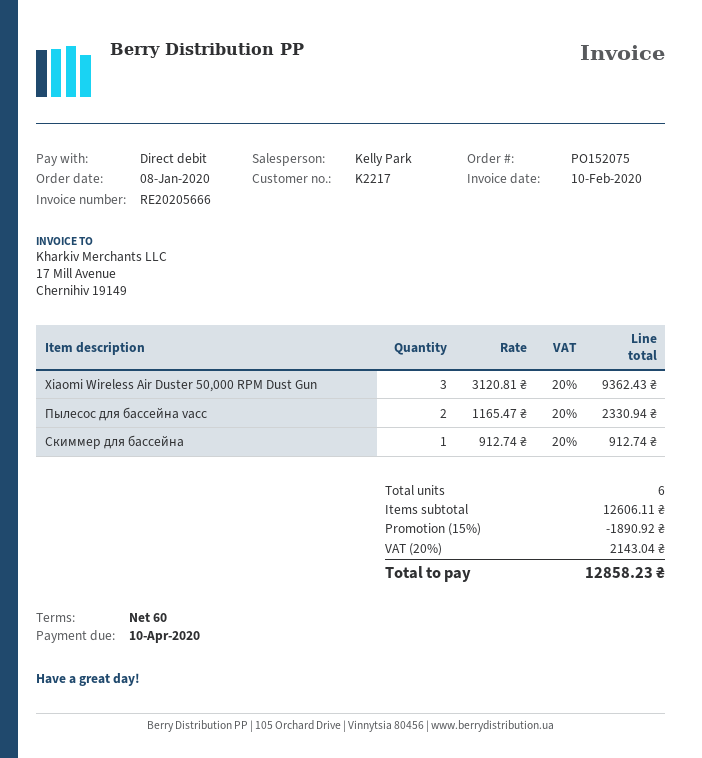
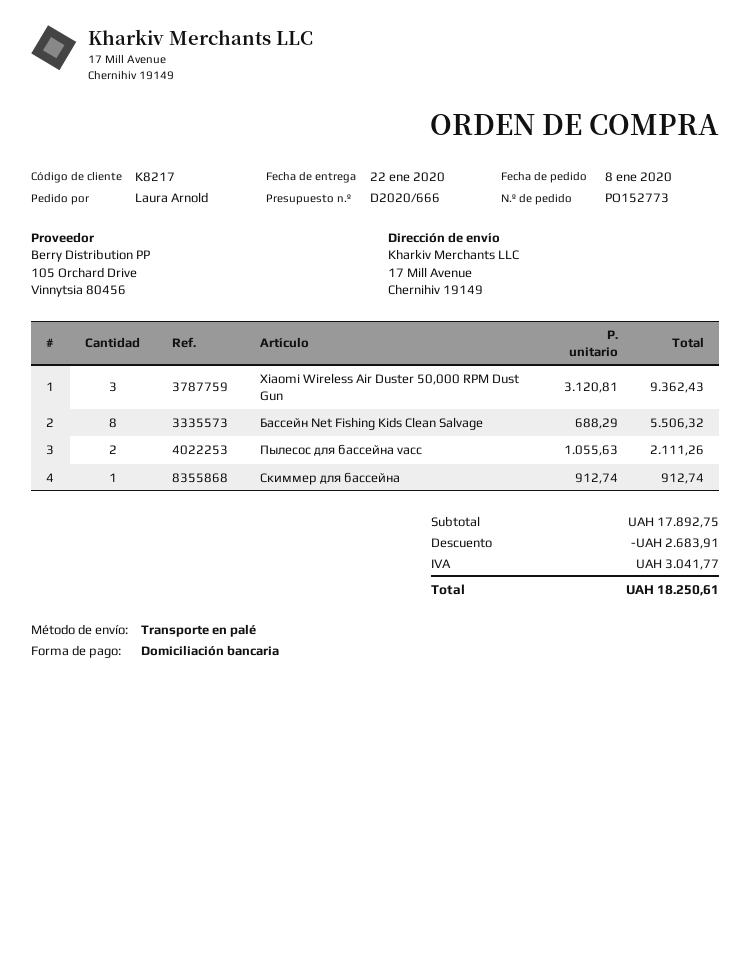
order number: PO152075 -> PO152773
customer number: K2217 -> K8217
Пылесос для бассейна vacc: 2 x 1165.47 = 2330.94 -> 2 x 1055.63 = 2111.26
Бассейн Net Fishing Kids Clean Salvage: none -> 8 x 688.29 = 5506.32
subtotal: 12606.11 -> 17892.75
discount: 1890.92 -> 2683.91
tax: 2143.04 -> 3041.77
total: 12858.23 -> 18250.61

